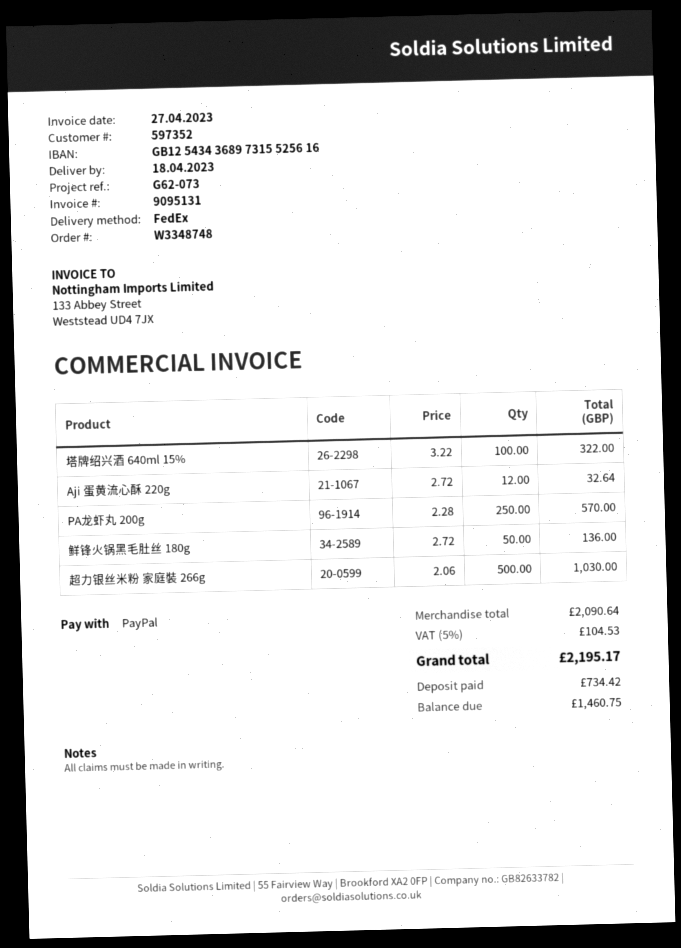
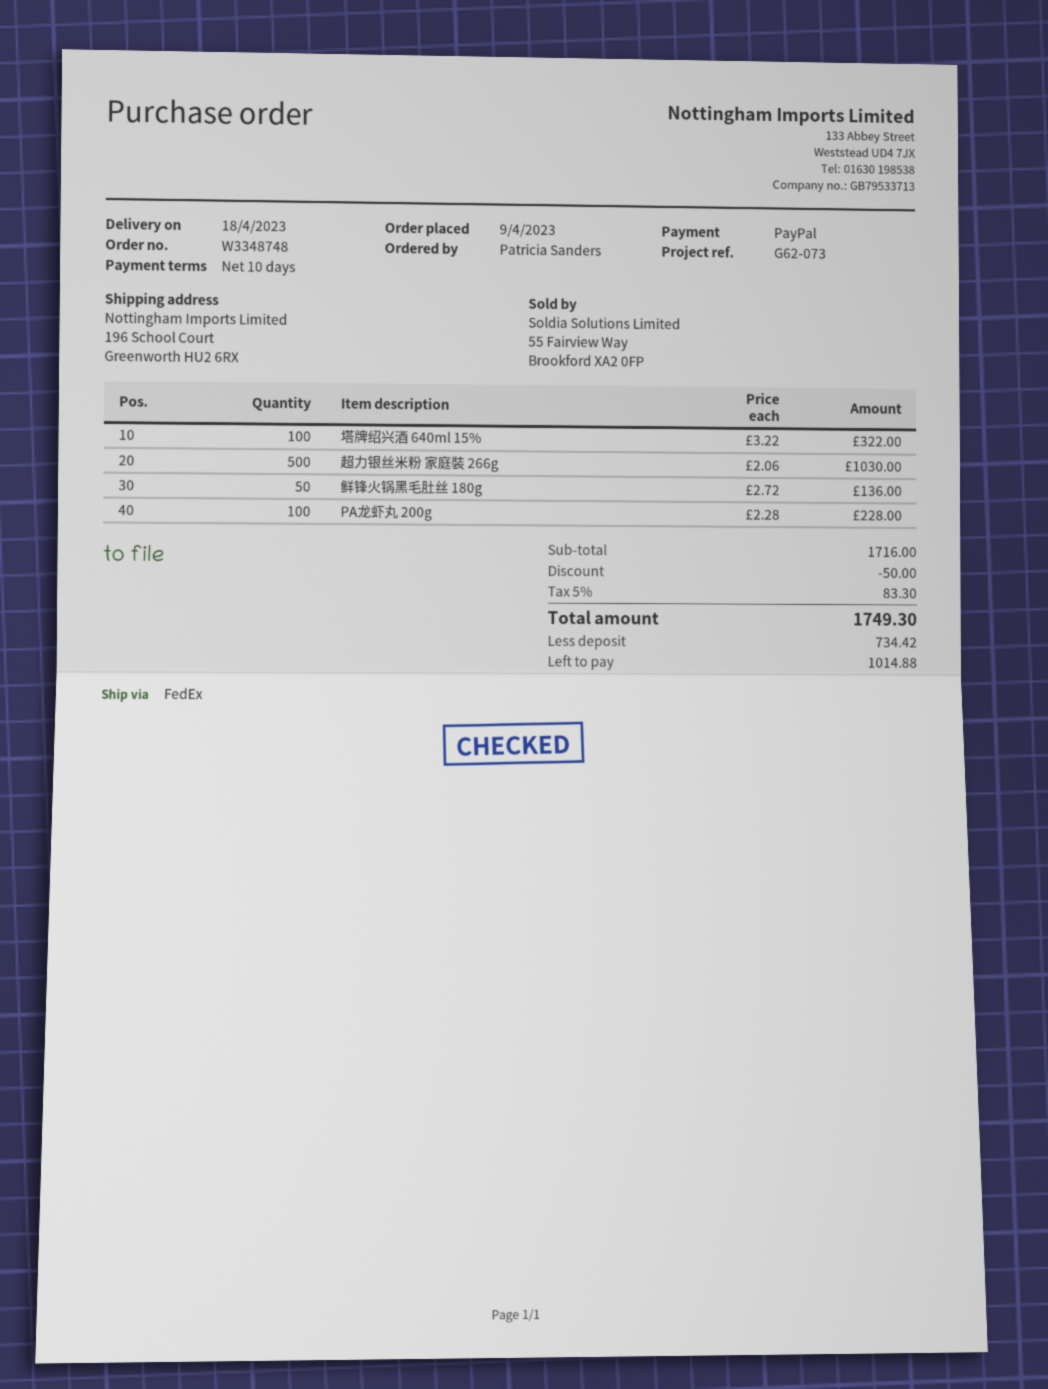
Aji 蛋黄流心酥 220g: 12 x 2.72 = 32.64 -> none
PA龙虾丸 200g: 250 x 2.28 = 570.00 -> 100 x 2.28 = 228.00
subtotal: 2090.64 -> 1716.00
discount: none -> 50.00
tax: 5% = 104.53 -> 5% = 83.30
total: 2195.17 -> 1749.30
balance: 1460.75 -> 1014.88

